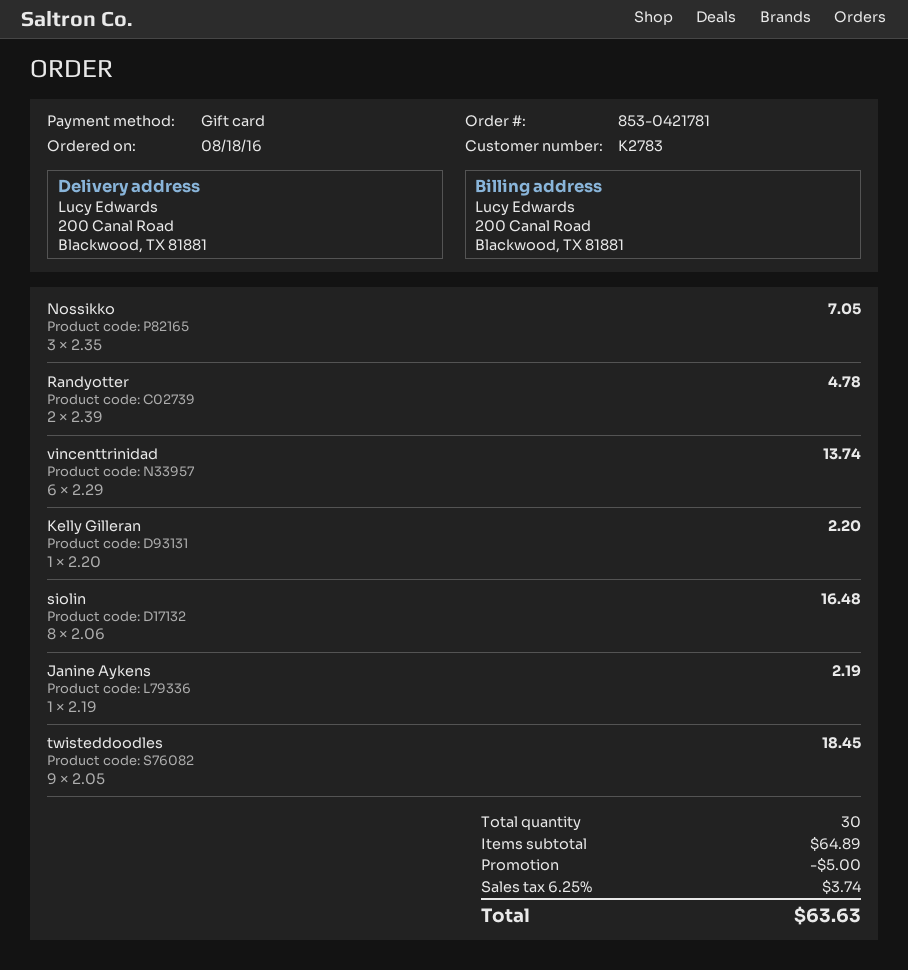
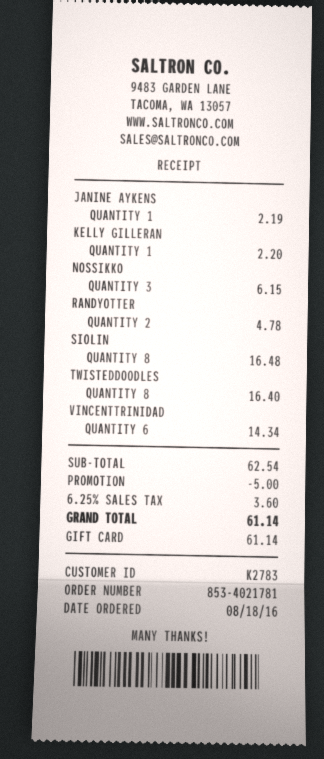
order number: 853-0421781 -> 853-4021781
Nossikko: 3 for 7.05 -> 3 for 6.15
vincenttrinidad: 6 for 13.74 -> 6 for 14.34
twisteddoodles: 9 for 18.45 -> 8 for 16.40
subtotal: 64.89 -> 62.54
tax: 6.25% = 3.74 -> 6.25% = 3.60
total: 63.63 -> 61.14

